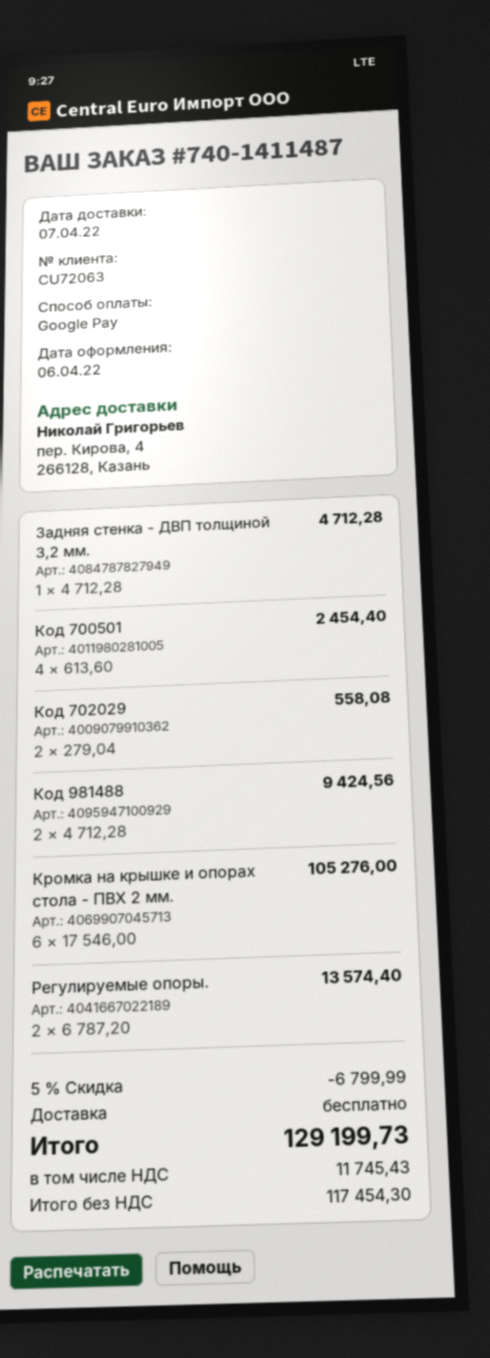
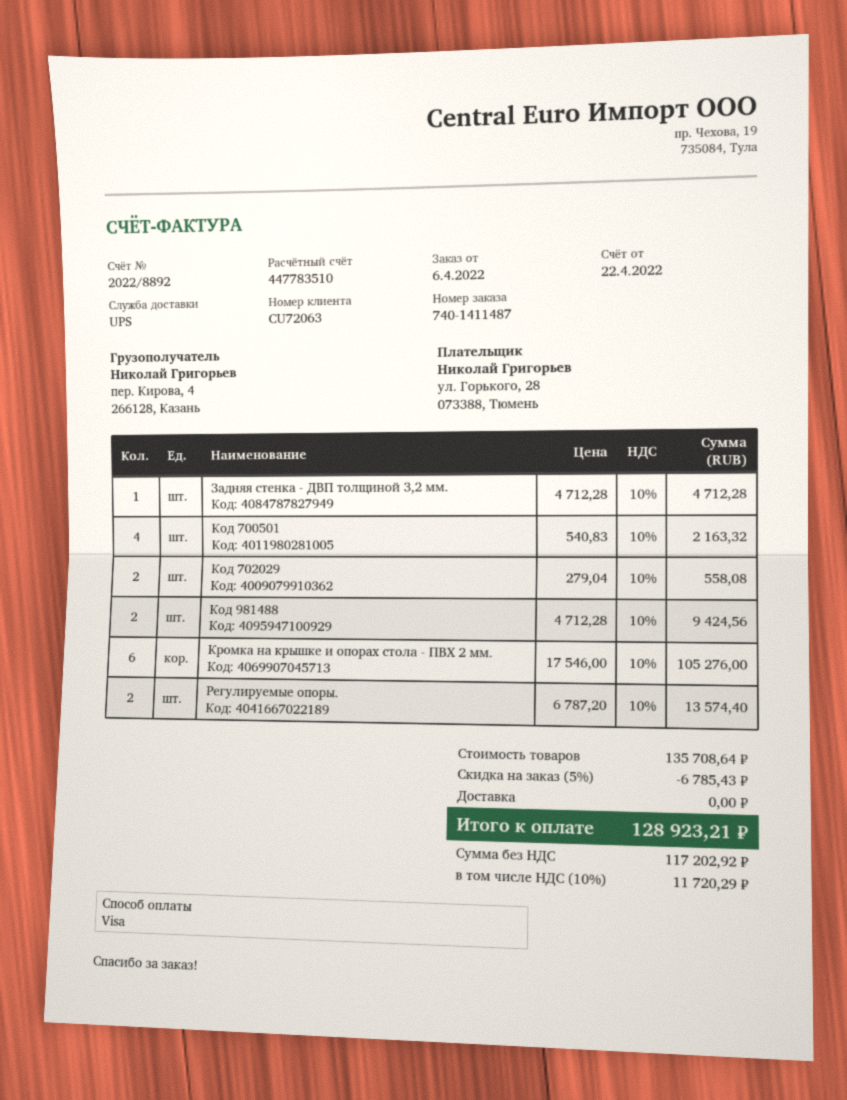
payment method: Google Pay -> Visa
Код 700501: 4 x 613.60 = 2454.40 -> 4 x 540.83 = 2163.32
discount: 5% = 6799.99 -> 5% = 6785.43
net: 117454.30 -> 117202.92
tax: 11745.43 -> 11720.29
total: 129199.73 -> 128923.21

